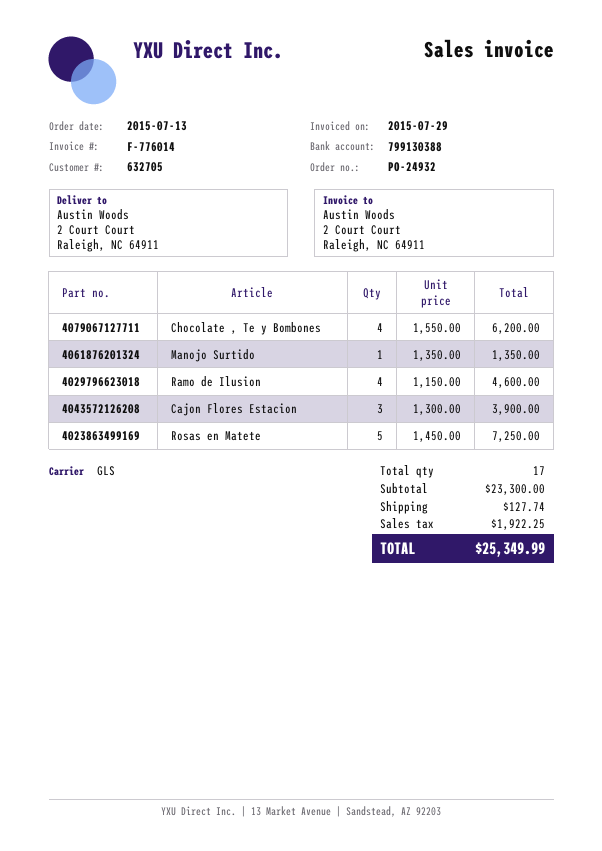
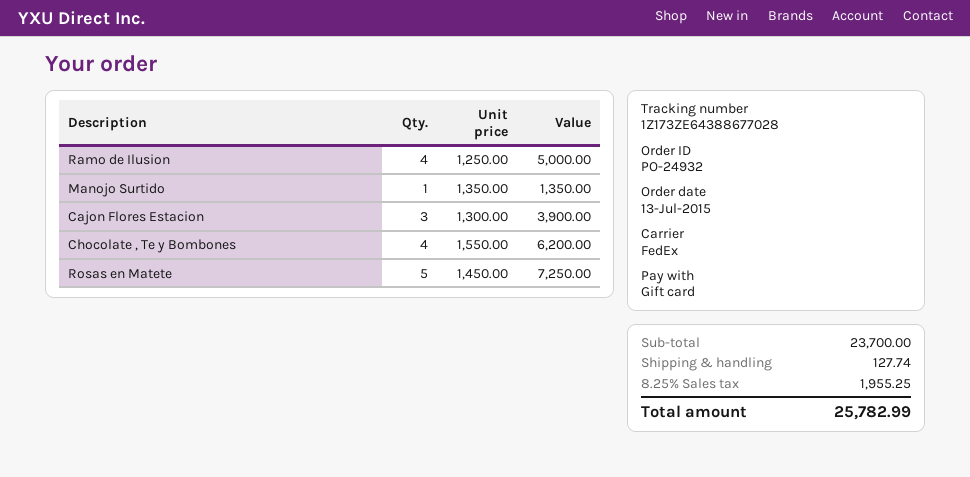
shipping method: GLS -> FedEx
Ramo de Ilusion: 4 x 1150.00 = 4600.00 -> 4 x 1250.00 = 5000.00
subtotal: 23300.00 -> 23700.00
tax: 1922.25 -> 1955.25
total: 25349.99 -> 25782.99

